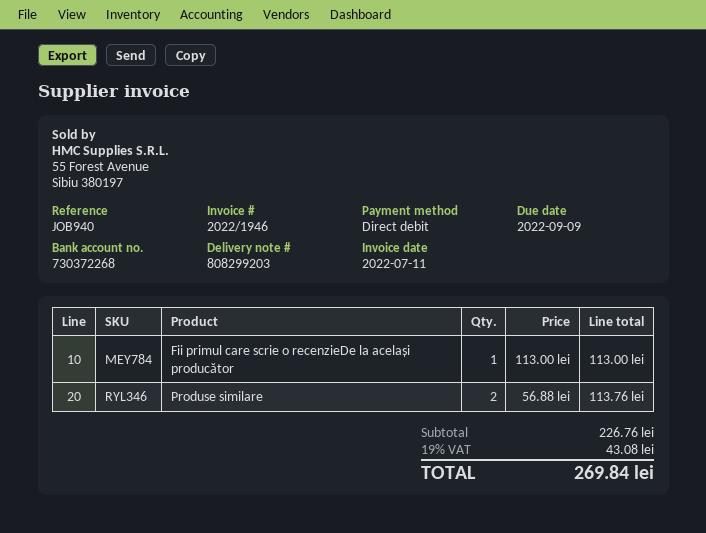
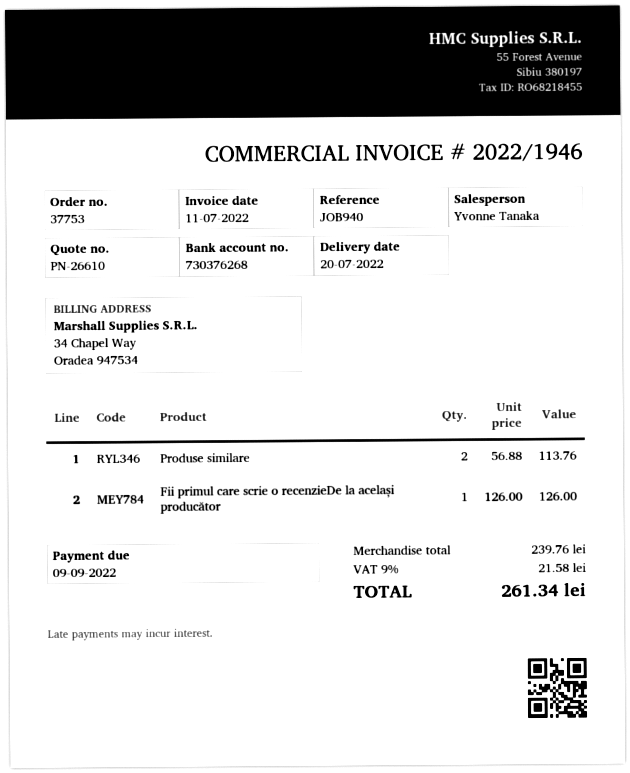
bank account: 730372268 -> 730376268
Fii primul care scrie o recenzieDe la același producător: 1 x 113.00 = 113.00 -> 1 x 126.00 = 126.00
subtotal: 226.76 -> 239.76
tax: 19% = 43.08 -> 9% = 21.58
total: 269.84 -> 261.34

